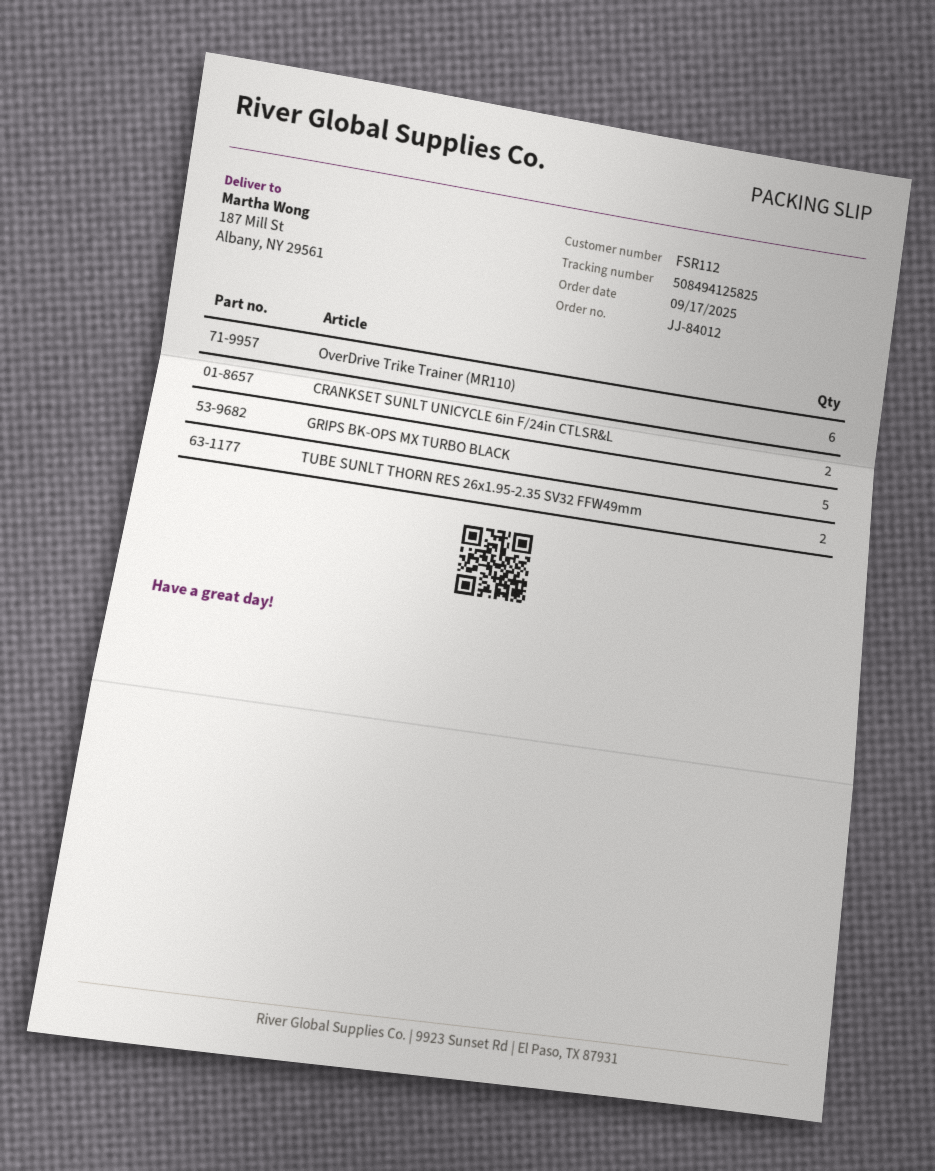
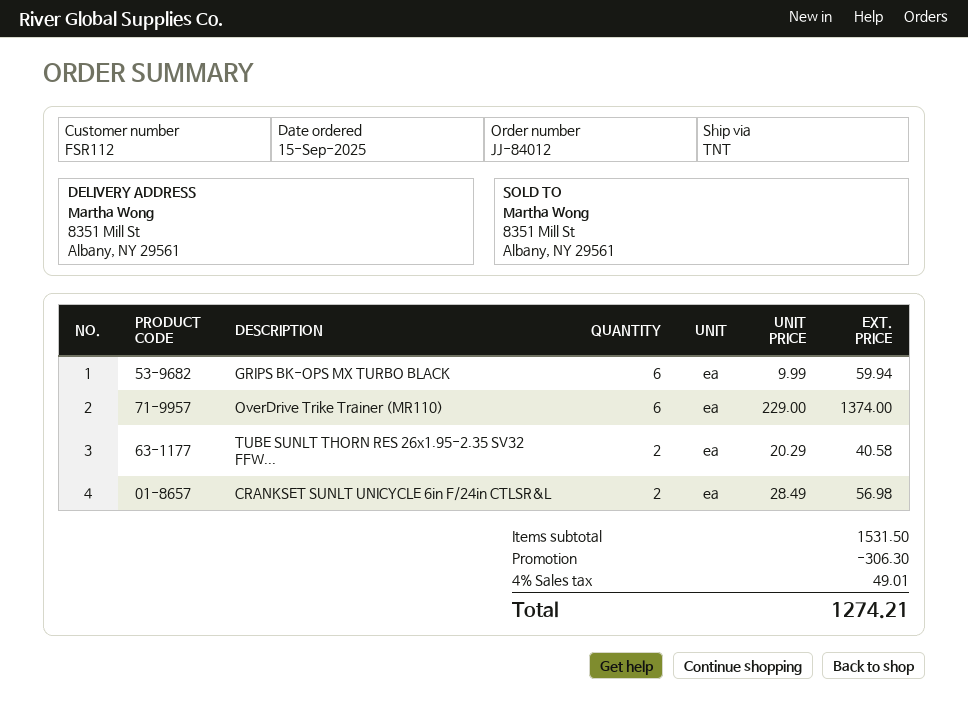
order date: 2025-09-17 -> 2025-09-15
ship to: 187 Mill St, Albany, NY 29561 -> 8351 Mill St, Albany, NY 29561
GRIPS BK-OPS MX TURBO BLACK: 5 -> 6

